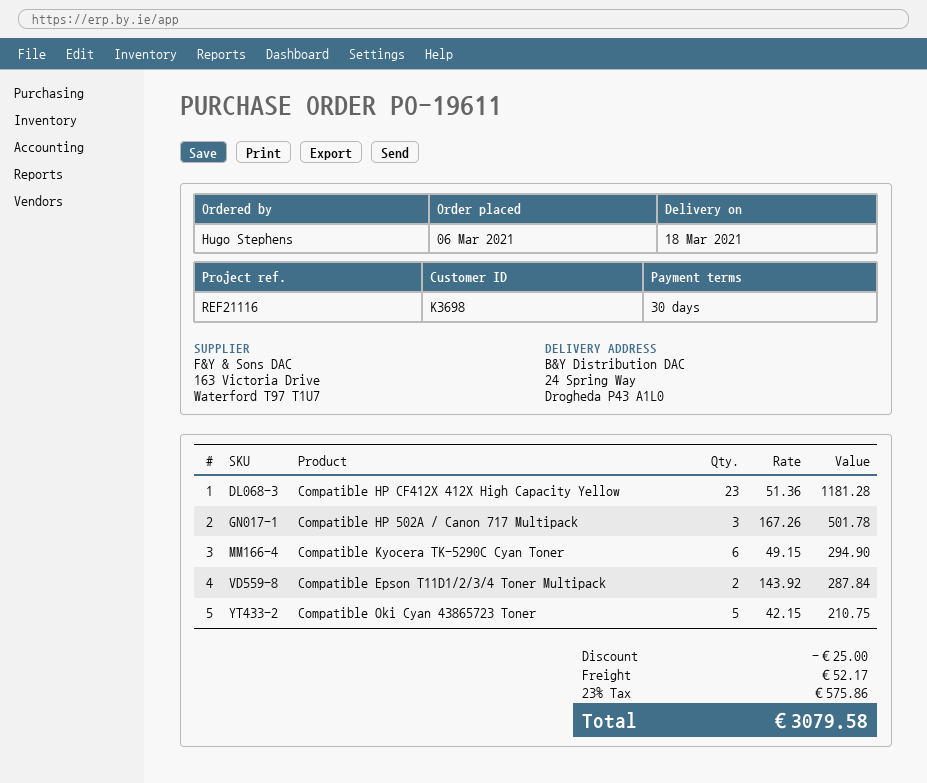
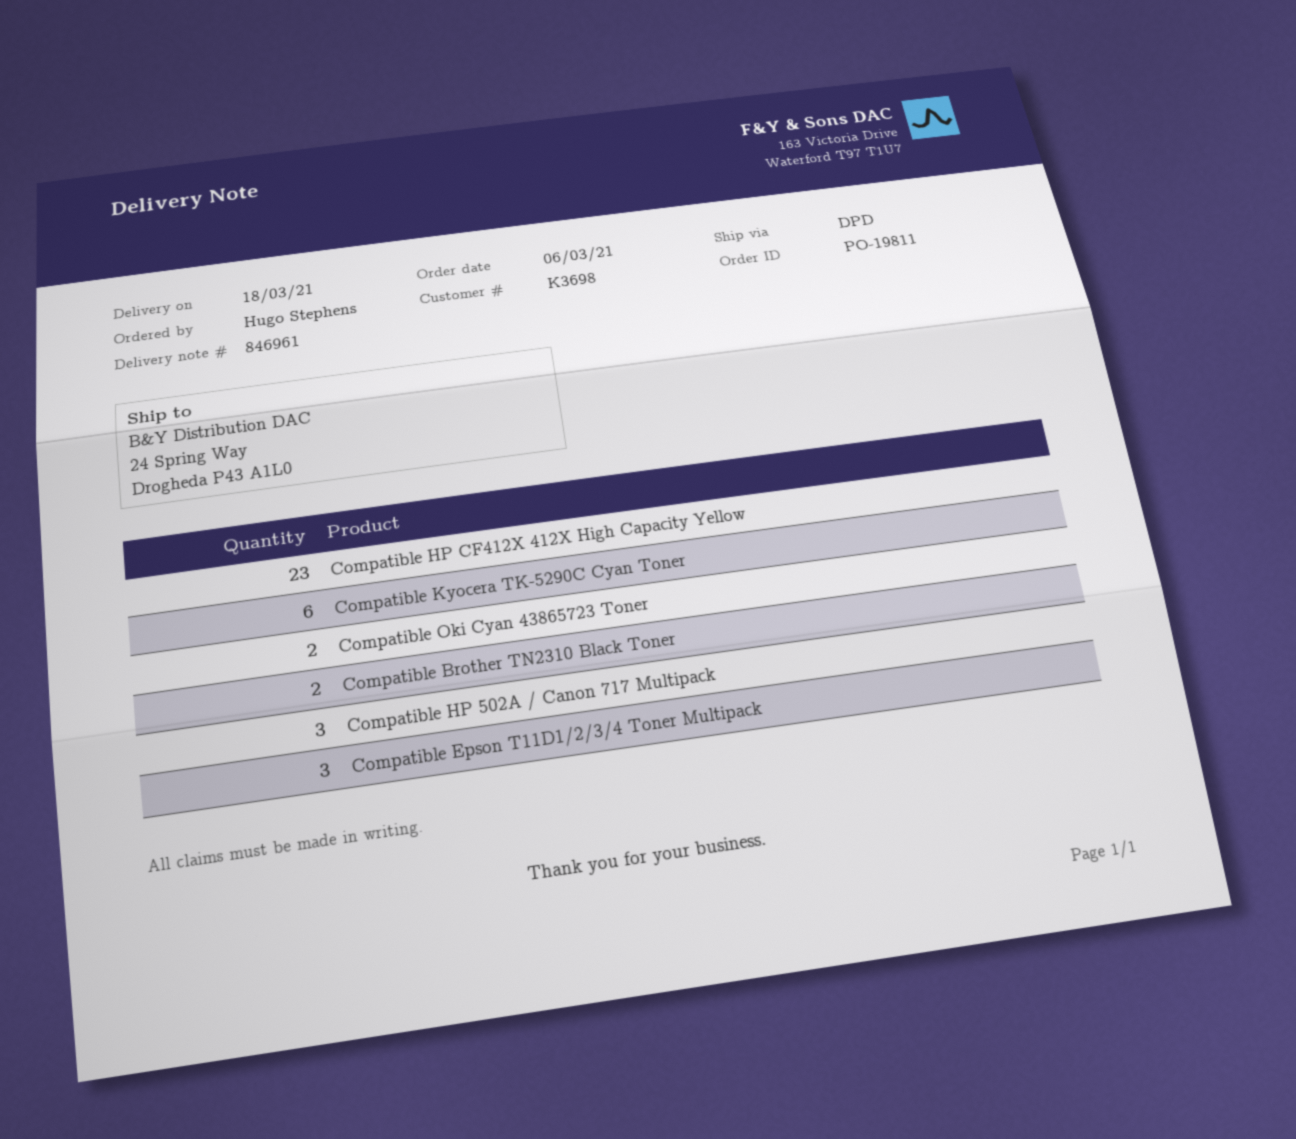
order number: PO-19611 -> PO-19811
Compatible Epson T11D1/2/3/4 Toner Multipack: 2 -> 3
Compatible Oki Cyan 43865723 Toner: 5 -> 2
Compatible Brother TN2310 Black Toner: none -> 2

